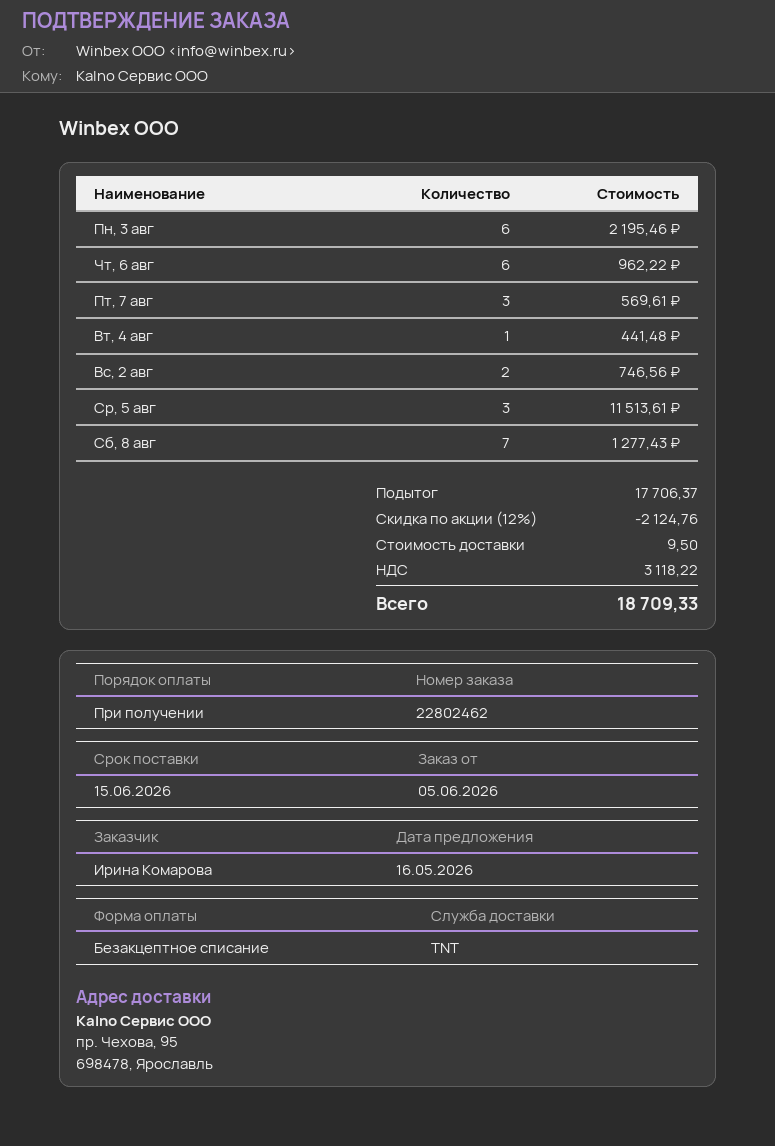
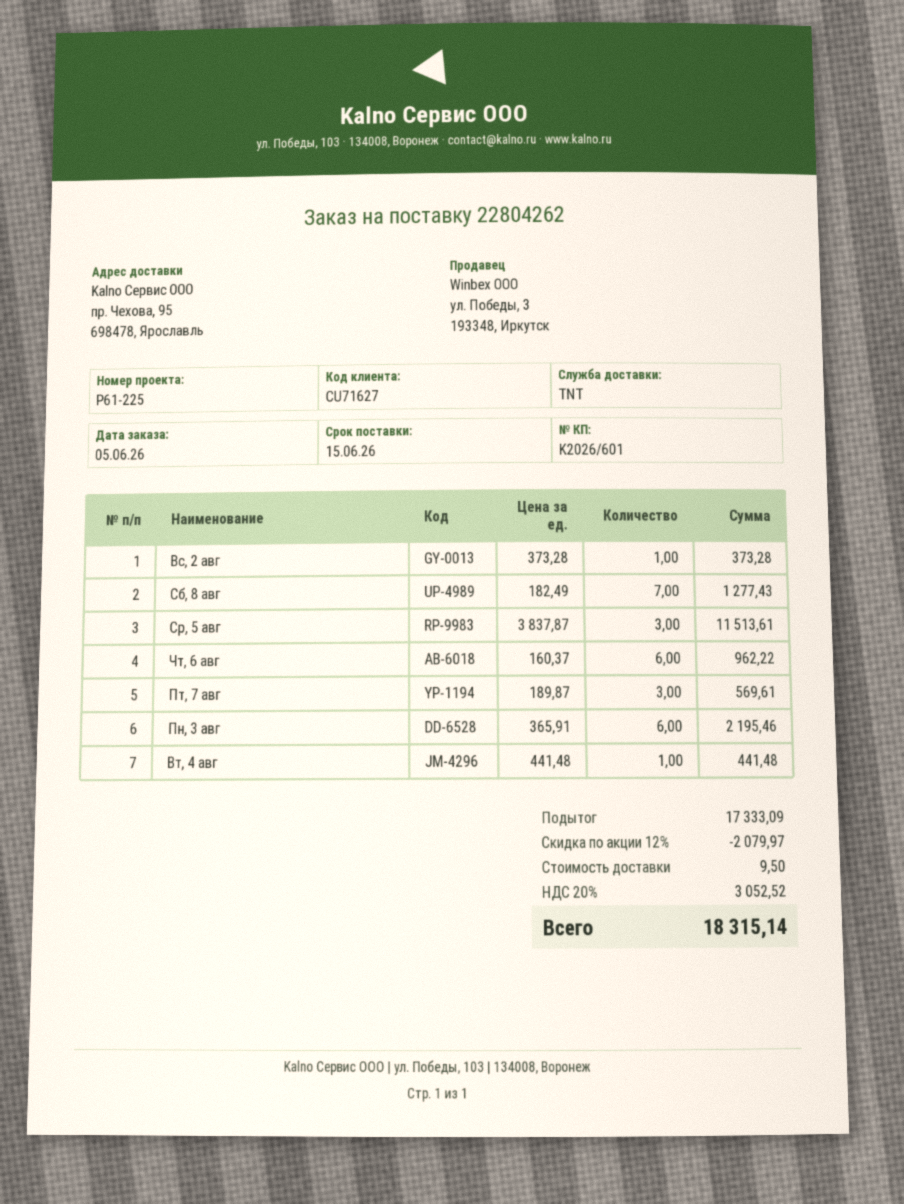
order number: 22802462 -> 22804262
Вс, 2 авг: 2 for 746.56 -> 1 for 373.28
subtotal: 17706.37 -> 17333.09
discount: 12% = 2124.76 -> 12% = 2079.97
tax: 3118.22 -> 3052.52
total: 18709.33 -> 18315.14

